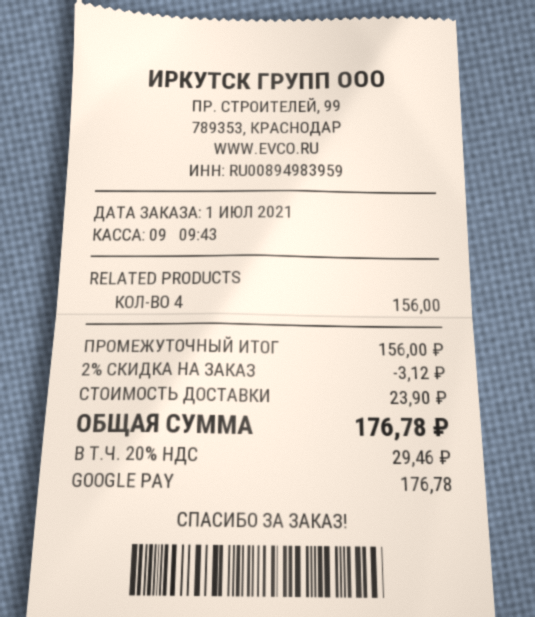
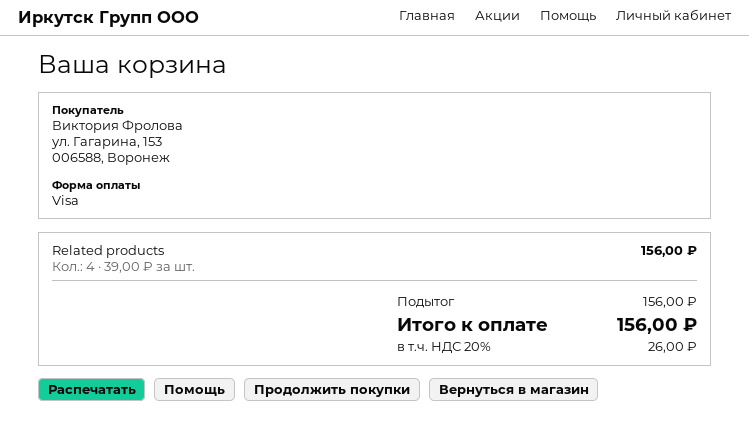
payment method: Google Pay -> Visa
discount: 2% = 3.12 -> none
shipping: 23.90 -> none
tax: 20% = 29.46 -> 20% = 26.00
total: 176.78 -> 156.00

